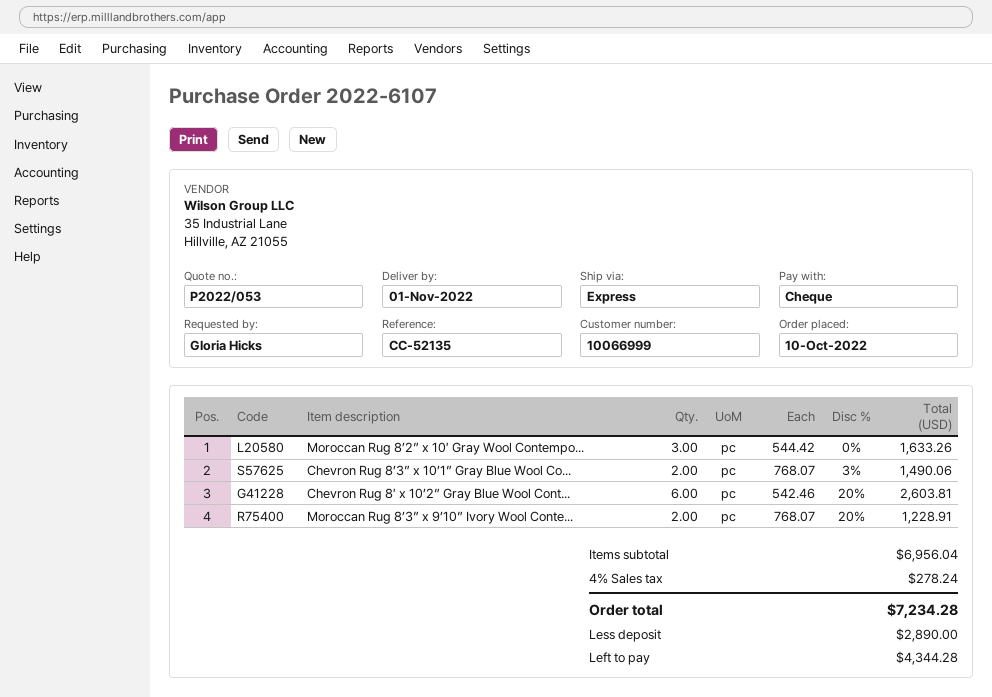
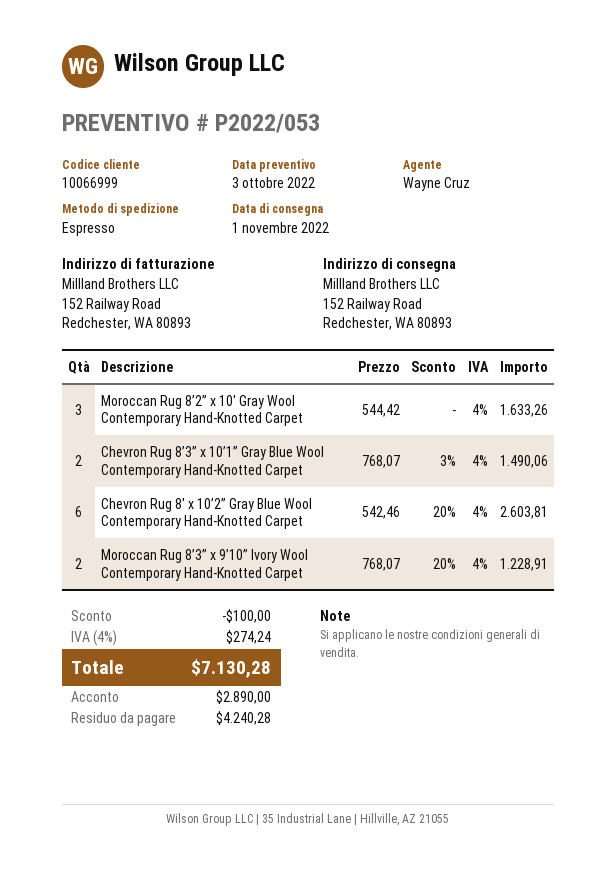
discount: none -> 100.00
tax: 4% = 278.24 -> 4% = 274.24
total: 7234.28 -> 7130.28
balance: 4344.28 -> 4240.28

